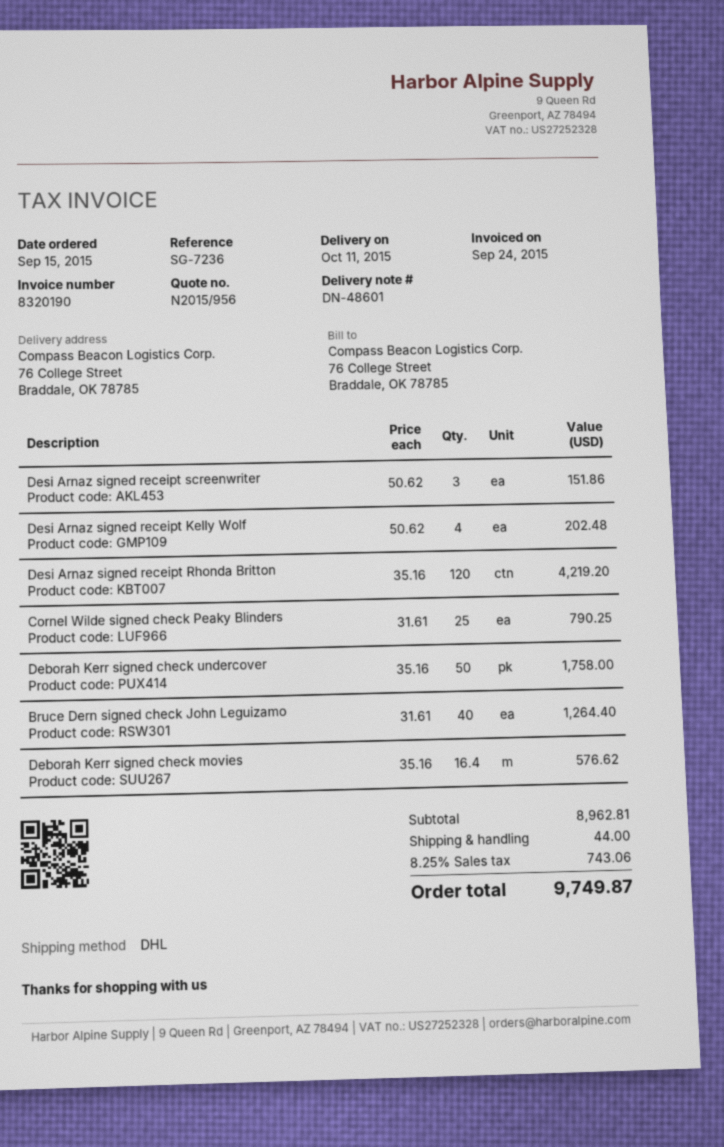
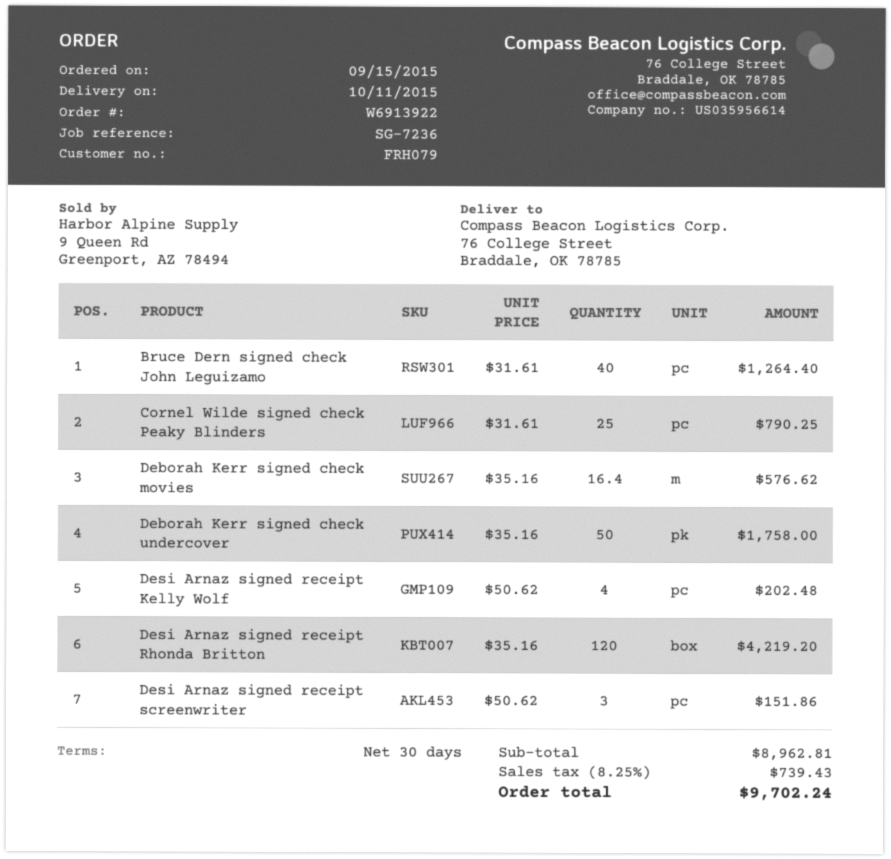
shipping: 44.00 -> none
tax: 8.25% = 743.06 -> 8.25% = 739.43
total: 9749.87 -> 9702.24

